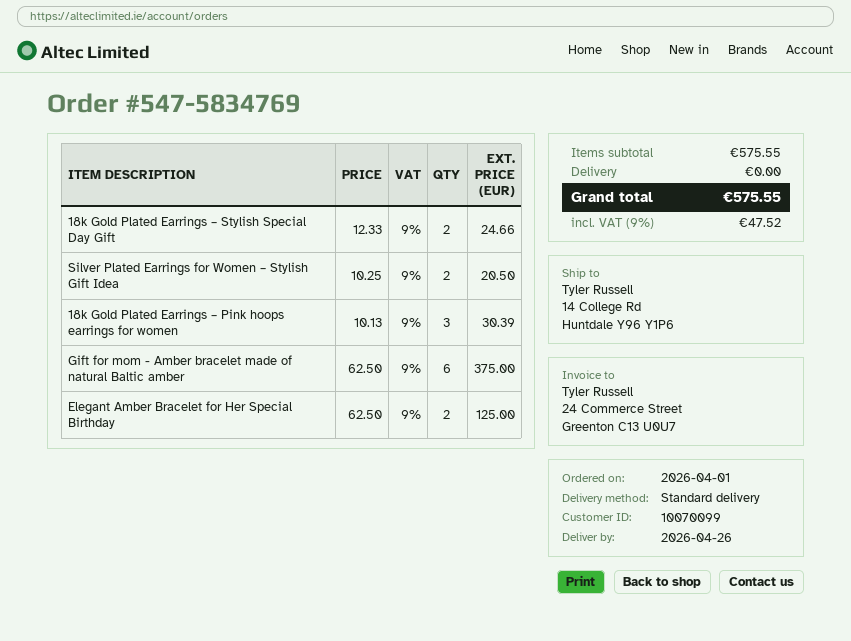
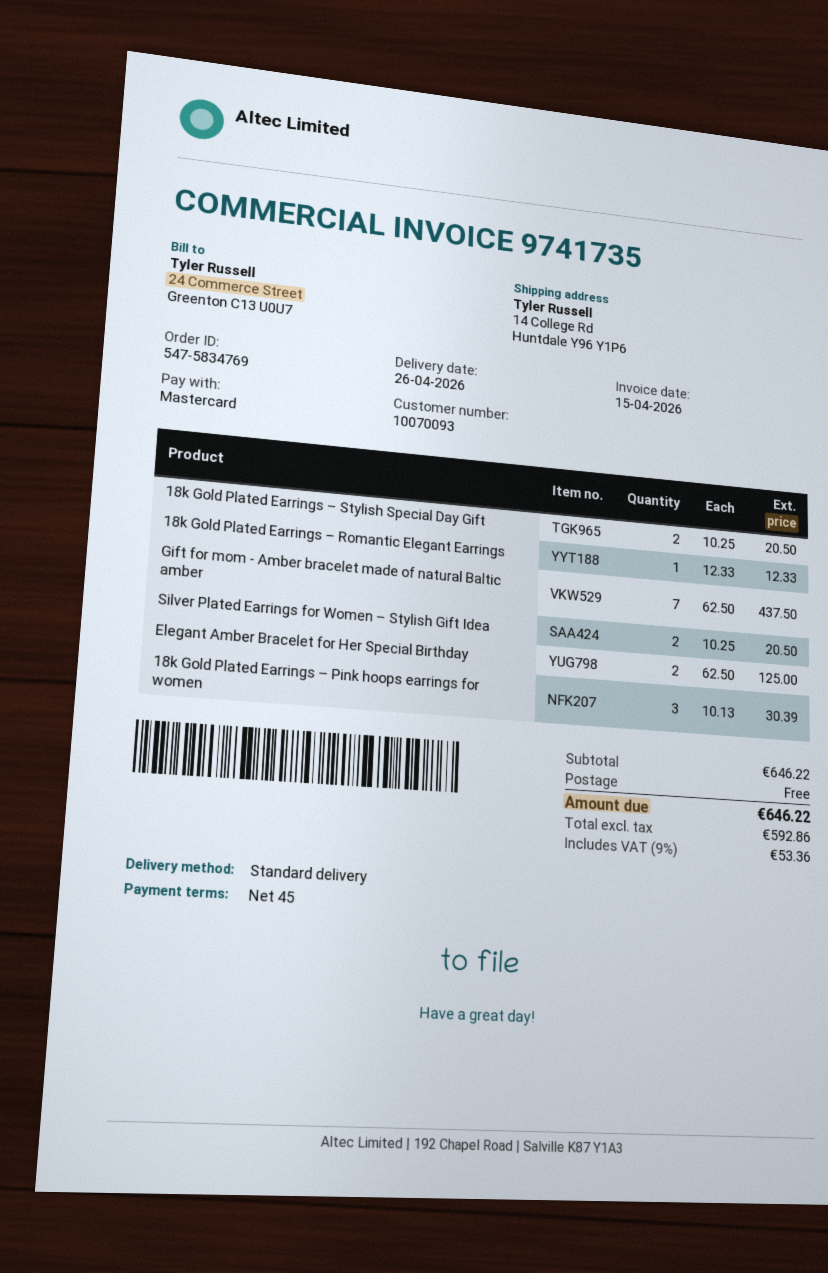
customer number: 10070099 -> 10070093
18k Gold Plated Earrings – Stylish Special Day Gift: 2 x 12.33 = 24.66 -> 2 x 10.25 = 20.50
Gift for mom - Amber bracelet made of natural Baltic amber: 6 x 62.50 = 375.00 -> 7 x 62.50 = 437.50
18k Gold Plated Earrings – Romantic Elegant Earrings: none -> 1 x 12.33 = 12.33
subtotal: 575.55 -> 646.22
tax: 9% = 47.52 -> 9% = 53.36
total: 575.55 -> 646.22

